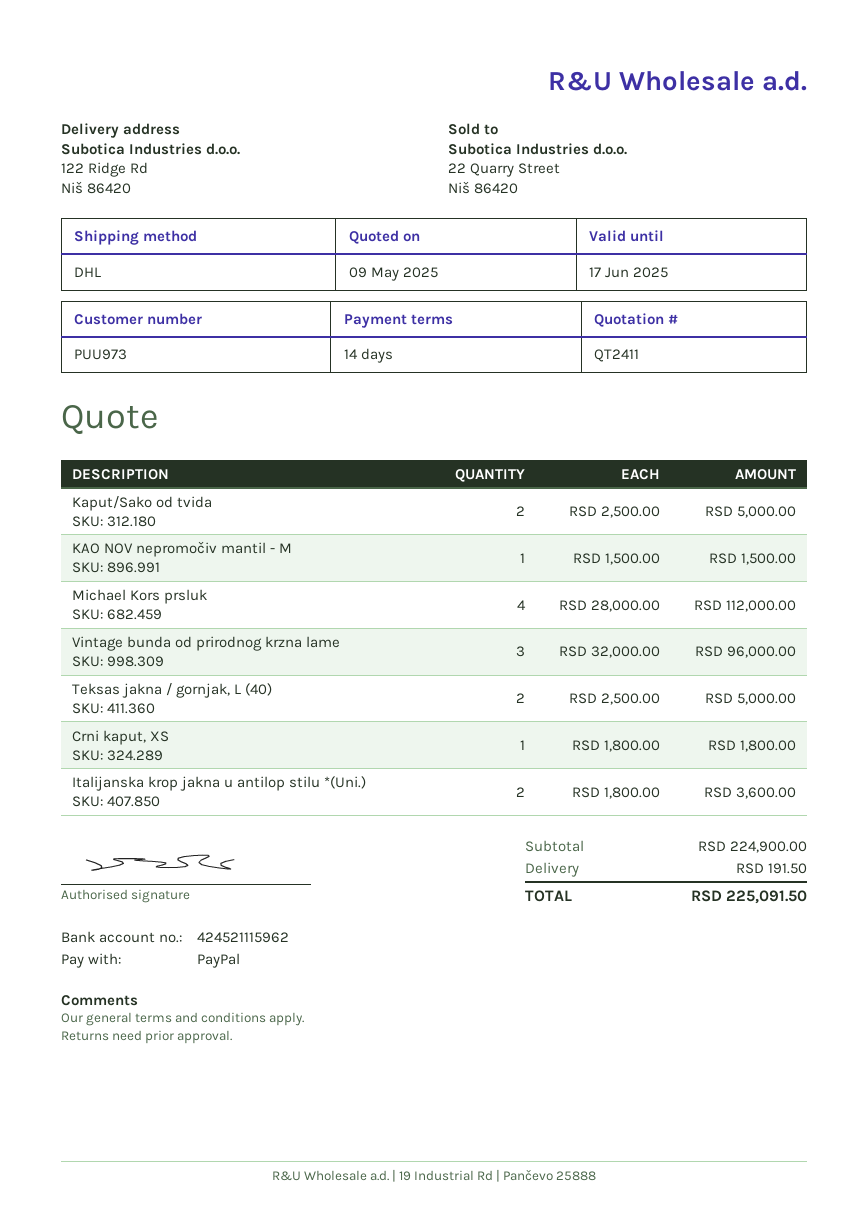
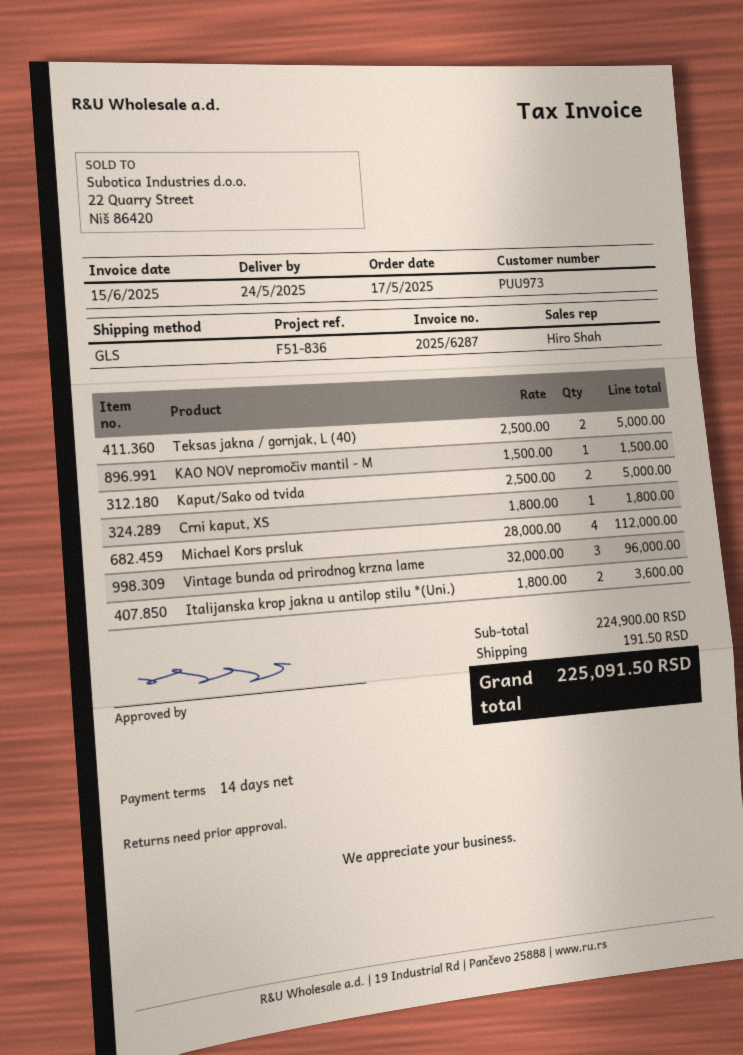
shipping method: DHL -> GLS

